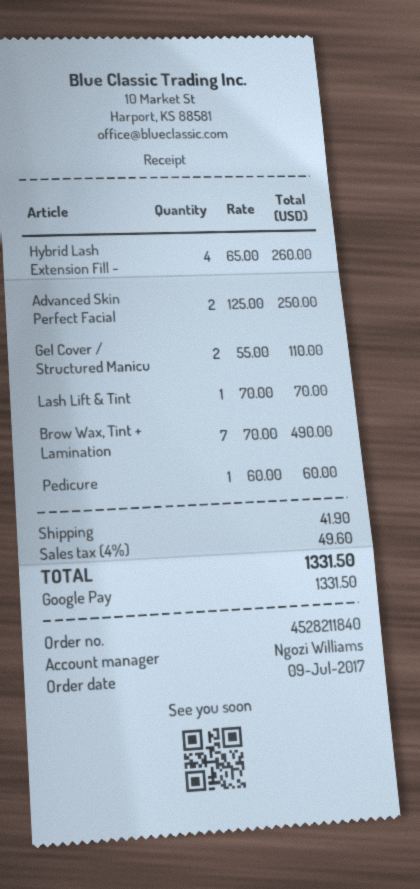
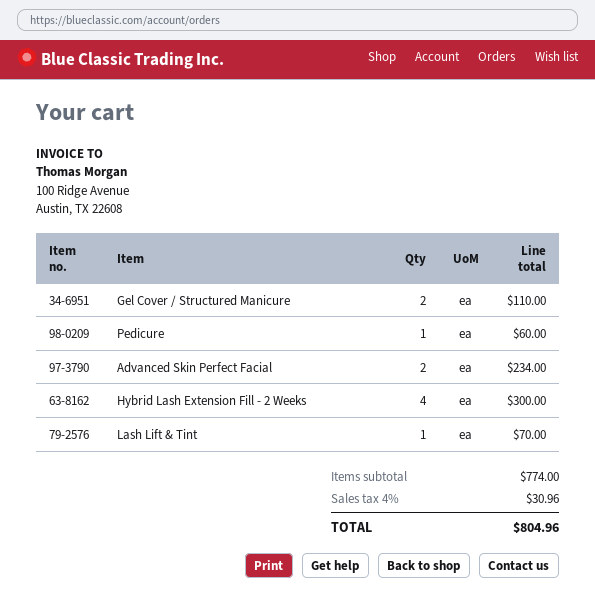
Hybrid Lash Extension Fill -: 4 for 260.00 -> 4 for 300.00
Advanced Skin Perfect Facial: 2 for 250.00 -> 2 for 234.00
Brow Wax, Tint + Lamination: 7 for 490.00 -> none
shipping: 41.90 -> none
tax: 4% = 49.60 -> 4% = 30.96
total: 1331.50 -> 804.96

